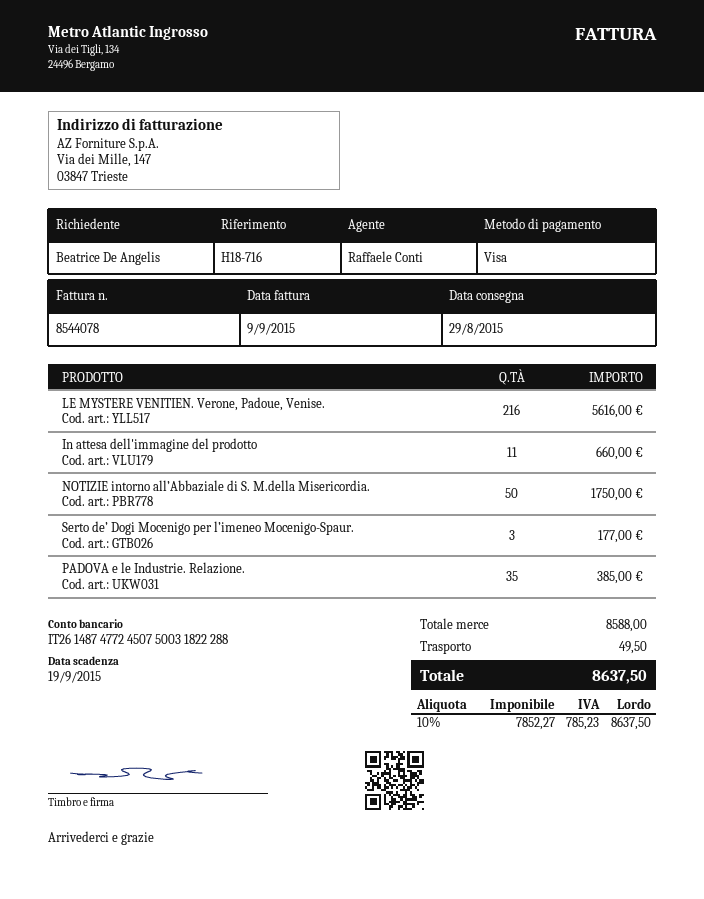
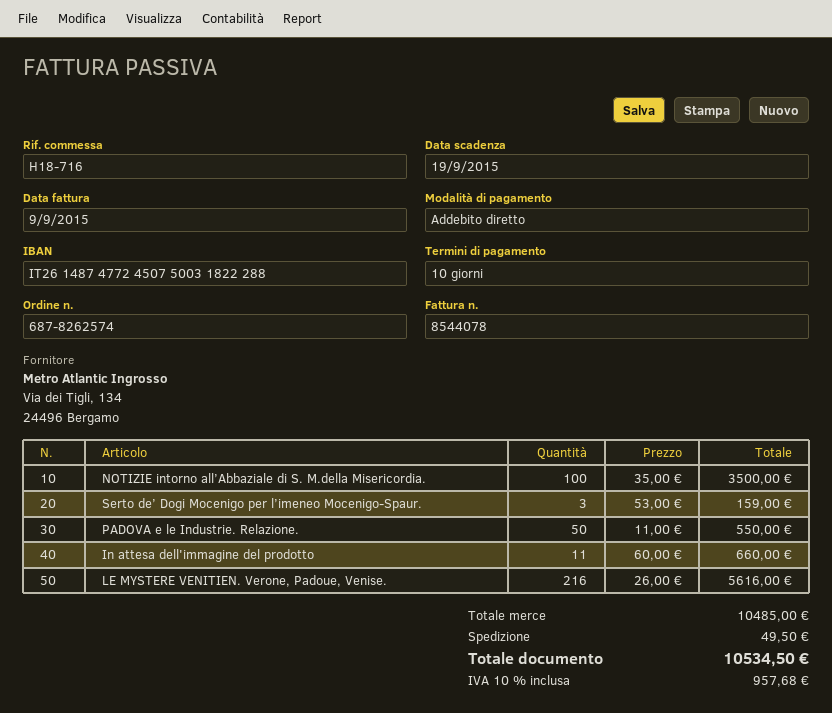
payment method: Visa -> direct debit
NOTIZIE intorno all’Abbaziale di S. M.della Misericordia.: 50 for 1750.00 -> 100 for 3500.00
Serto de’ Dogi Mocenigo per l’imeneo Mocenigo-Spaur.: 3 for 177.00 -> 3 for 159.00
PADOVA e le Industrie. Relazione.: 35 for 385.00 -> 50 for 550.00
subtotal: 8588.00 -> 10485.00
tax: 10% = 785.23 -> 10% = 957.68
total: 8637.50 -> 10534.50

